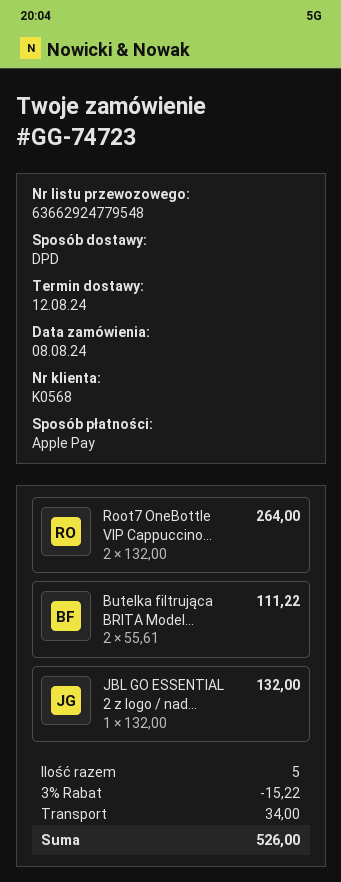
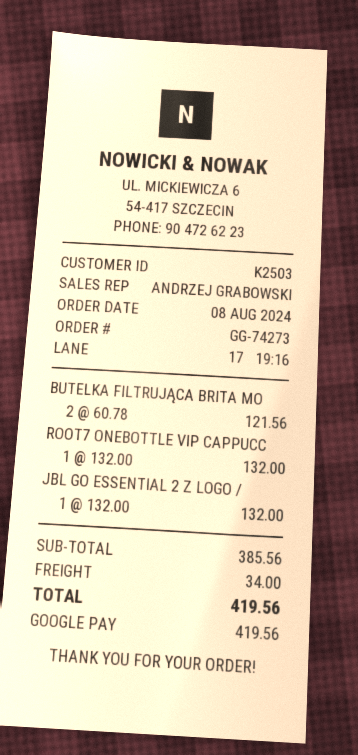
order number: GG-74723 -> GG-74273
customer number: K0568 -> K2503
payment method: Apple Pay -> Google Pay
Root7 OneBottle VIP Cappuccino...: 2 x 132.00 = 264.00 -> 1 x 132.00 = 132.00
Butelka filtrująca BRITA Model...: 2 x 55.61 = 111.22 -> 2 x 60.78 = 121.56
discount: 3% = 15.22 -> none
total: 526.00 -> 419.56

